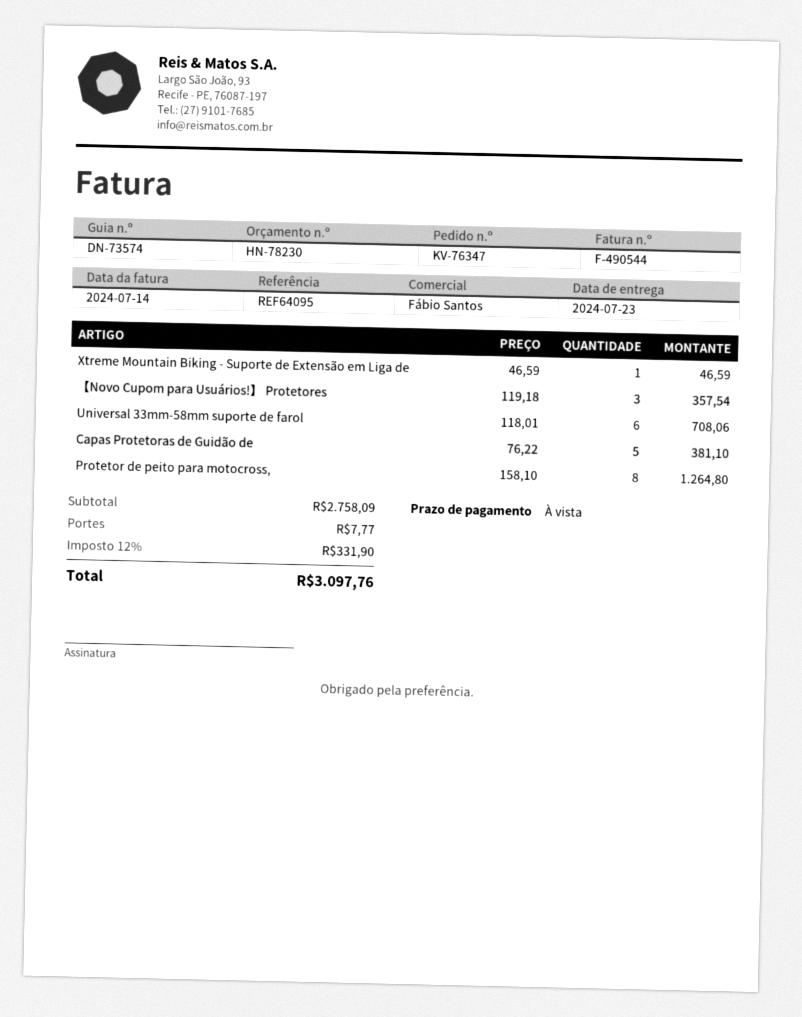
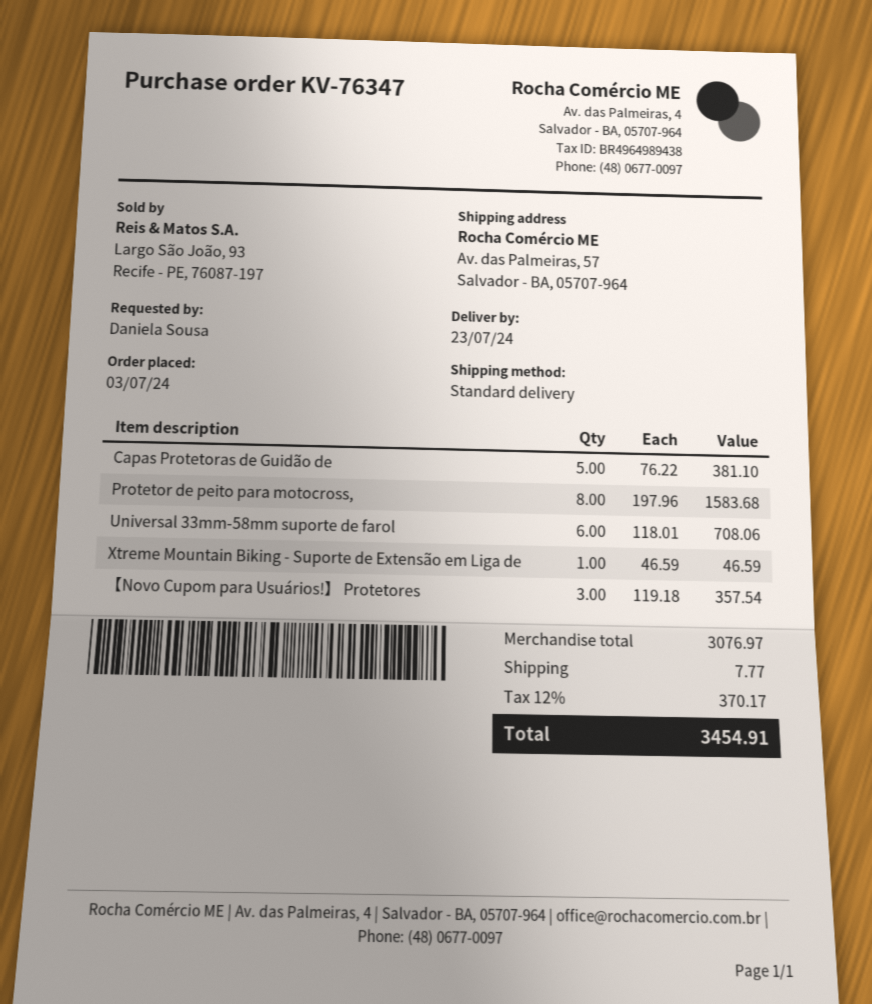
Protetor de peito para motocross,: 8 x 158.10 = 1264.80 -> 8 x 197.96 = 1583.68
subtotal: 2758.09 -> 3076.97
tax: 12% = 331.90 -> 12% = 370.17
total: 3097.76 -> 3454.91

